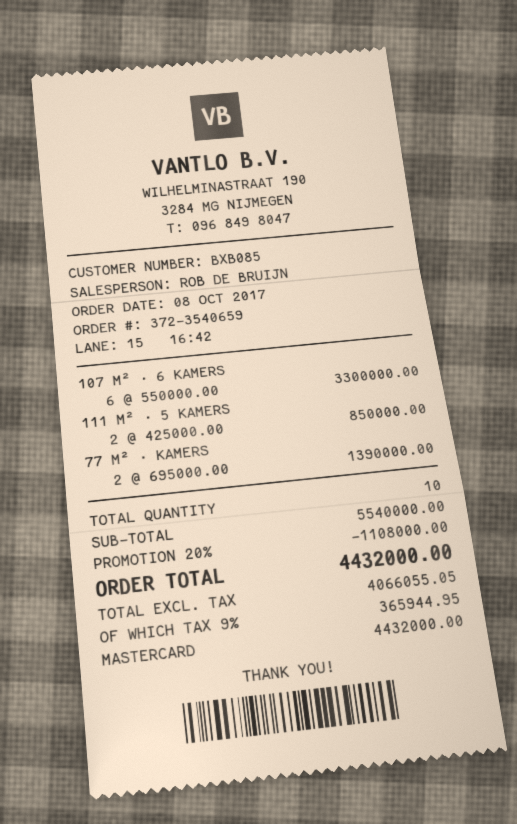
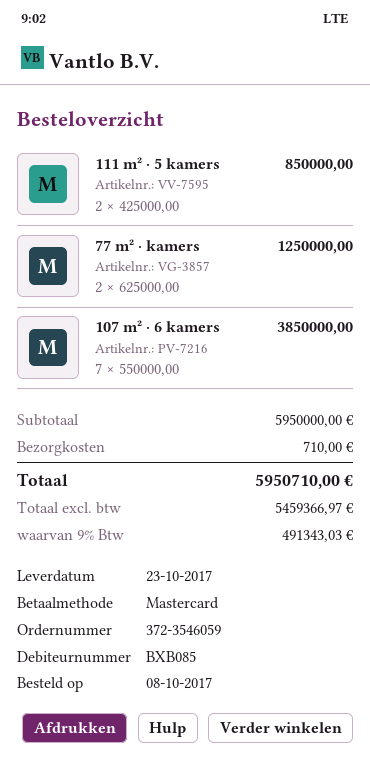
order number: 372-3540659 -> 372-3546059
107 M² · 6 KAMERS: 6 x 550000.00 = 3300000.00 -> 7 x 550000.00 = 3850000.00
77 M² · KAMERS: 2 x 695000.00 = 1390000.00 -> 2 x 625000.00 = 1250000.00
subtotal: 5540000.00 -> 5950000.00
discount: 20% = 1108000.00 -> none
shipping: none -> 710.00
net: 4066055.05 -> 5459366.97
tax: 9% = 365944.95 -> 9% = 491343.03
total: 4432000.00 -> 5950710.00

